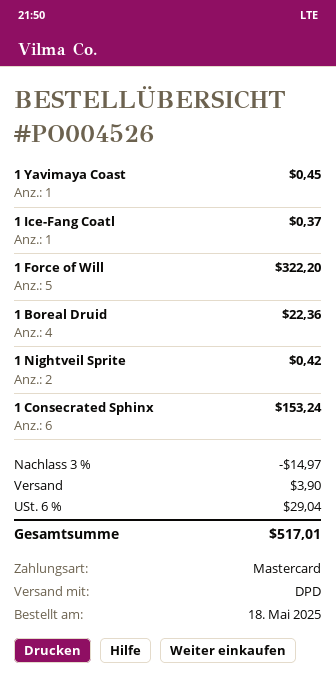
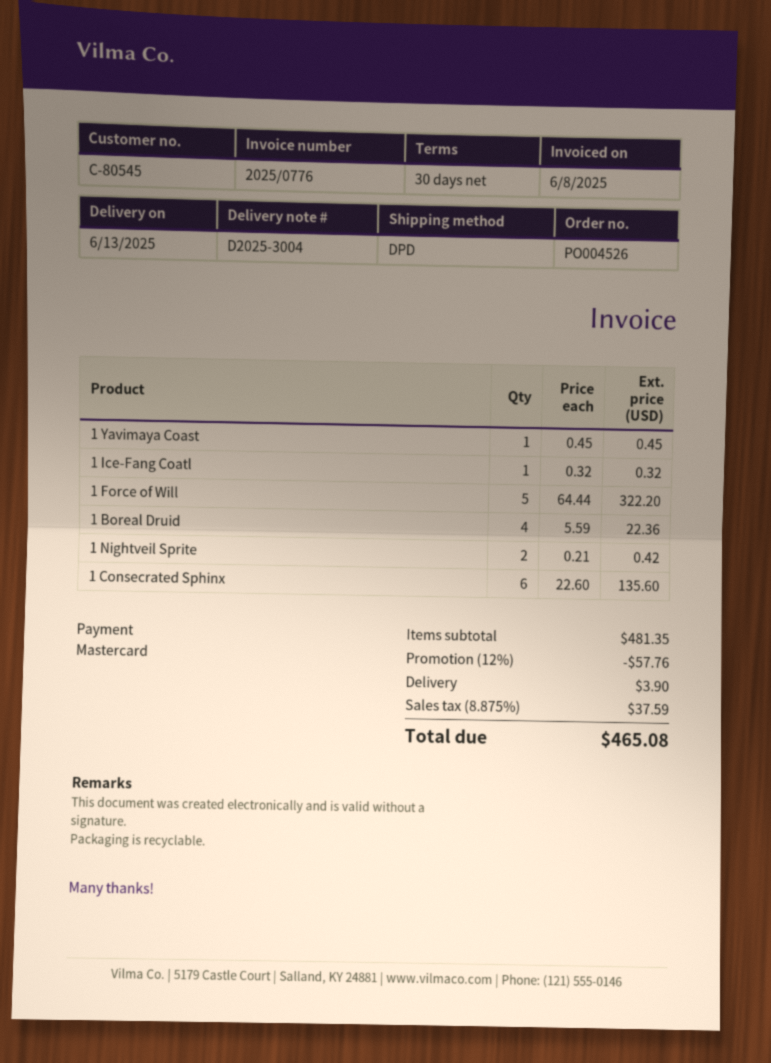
1 Ice-Fang Coatl: 1 for 0.37 -> 1 for 0.32
1 Consecrated Sphinx: 6 for 153.24 -> 6 for 135.60
discount: 3% = 14.97 -> 12% = 57.76
tax: 6% = 29.04 -> 8.875% = 37.59
total: 517.01 -> 465.08

